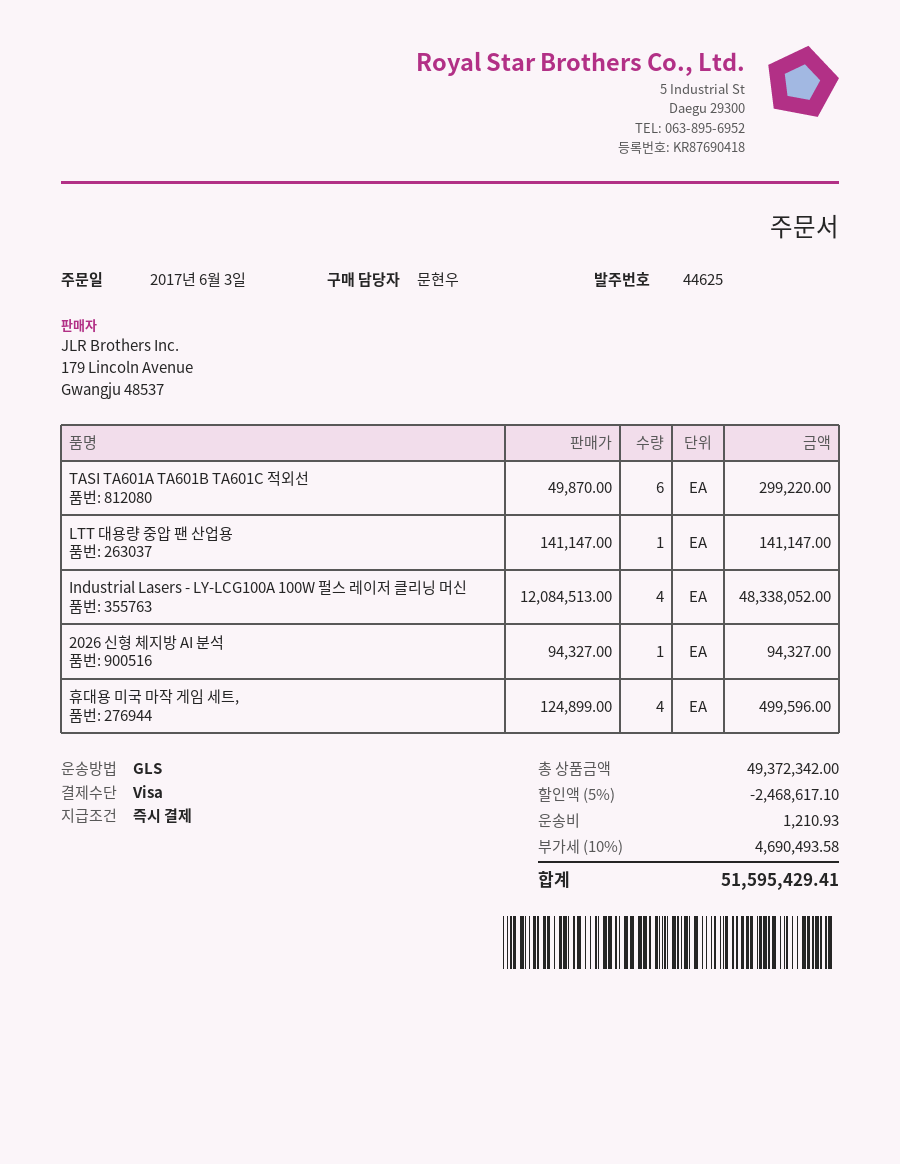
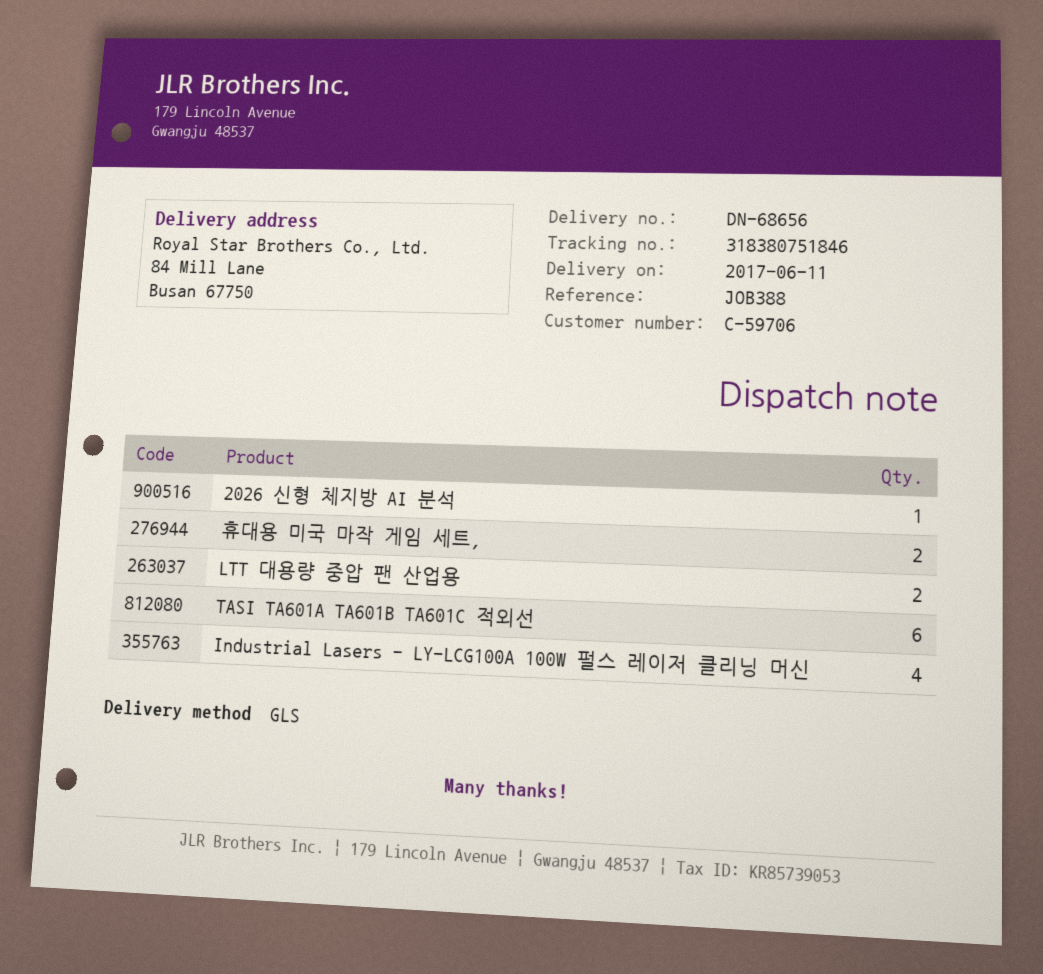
LTT 대용량 중압 팬 산업용: 1 -> 2
휴대용 미국 마작 게임 세트,: 4 -> 2

